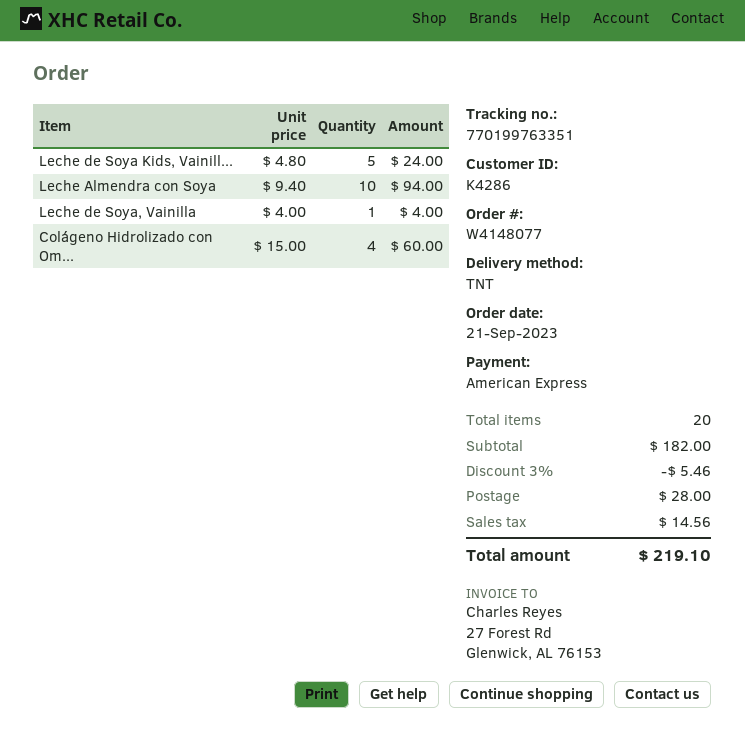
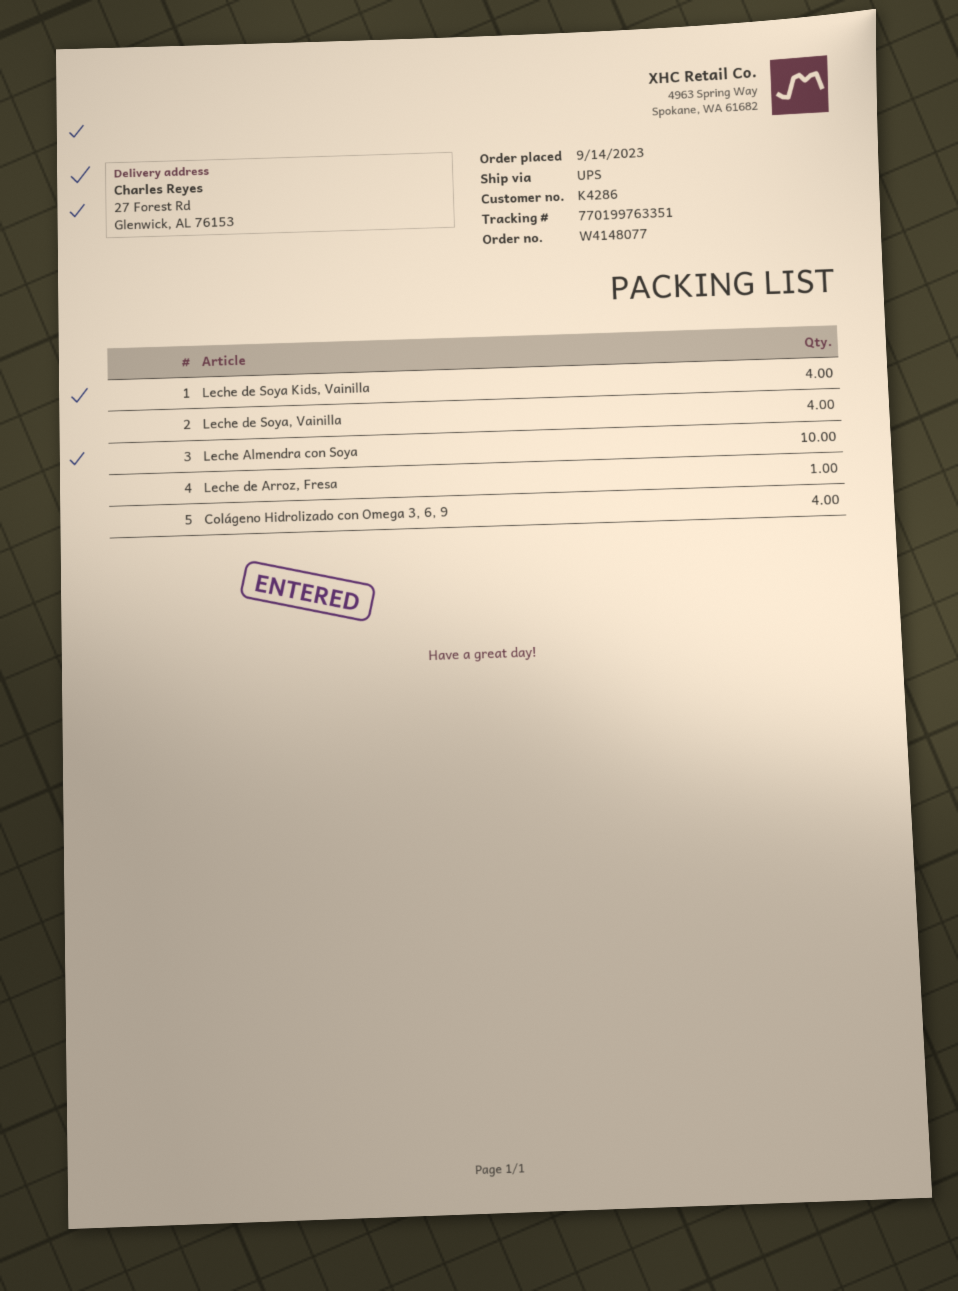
order date: 2023-09-21 -> 2023-09-14
shipping method: TNT -> UPS
Leche de Soya Kids, Vainill...: 5 -> 4
Leche de Soya, Vainilla: 1 -> 4
Leche de Arroz, Fresa: none -> 1

